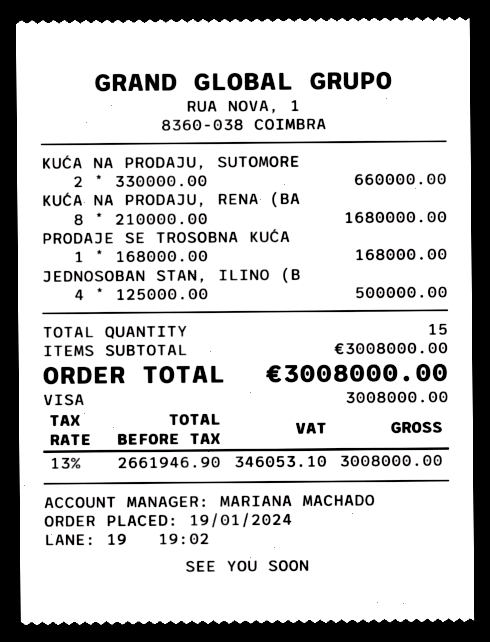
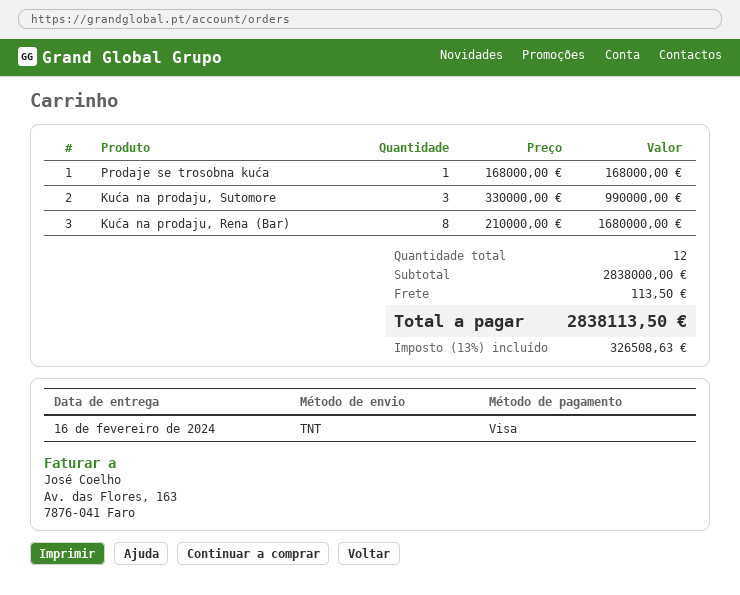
KUĆA NA PRODAJU, SUTOMORE: 2 x 330000.00 = 660000.00 -> 3 x 330000.00 = 990000.00
JEDNOSOBAN STAN, ILINO (B: 4 x 125000.00 = 500000.00 -> none
total quantity: 15 -> 12
subtotal: 3008000.00 -> 2838000.00
shipping: none -> 113.50
tax: 13% = 346053.10 -> 13% = 326508.63
total: 3008000.00 -> 2838113.50

